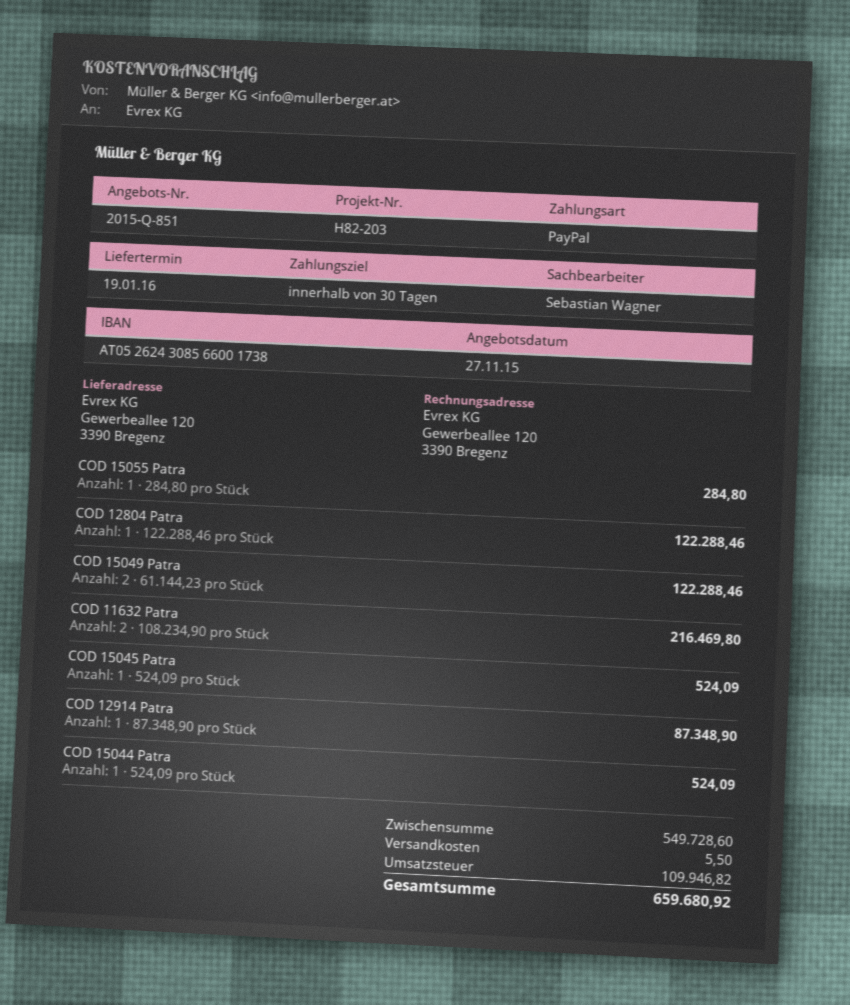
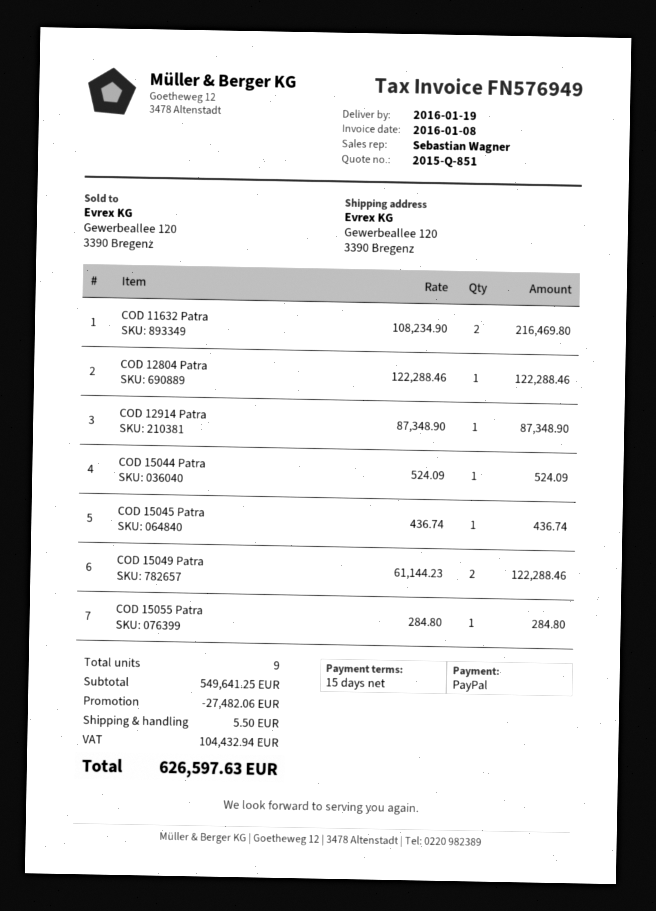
payment terms: 30 days -> 15 days
COD 15045 Patra: 1 x 524.09 = 524.09 -> 1 x 436.74 = 436.74
subtotal: 549728.60 -> 549641.25
discount: none -> 27482.06
tax: 109946.82 -> 104432.94
total: 659680.92 -> 626597.63

